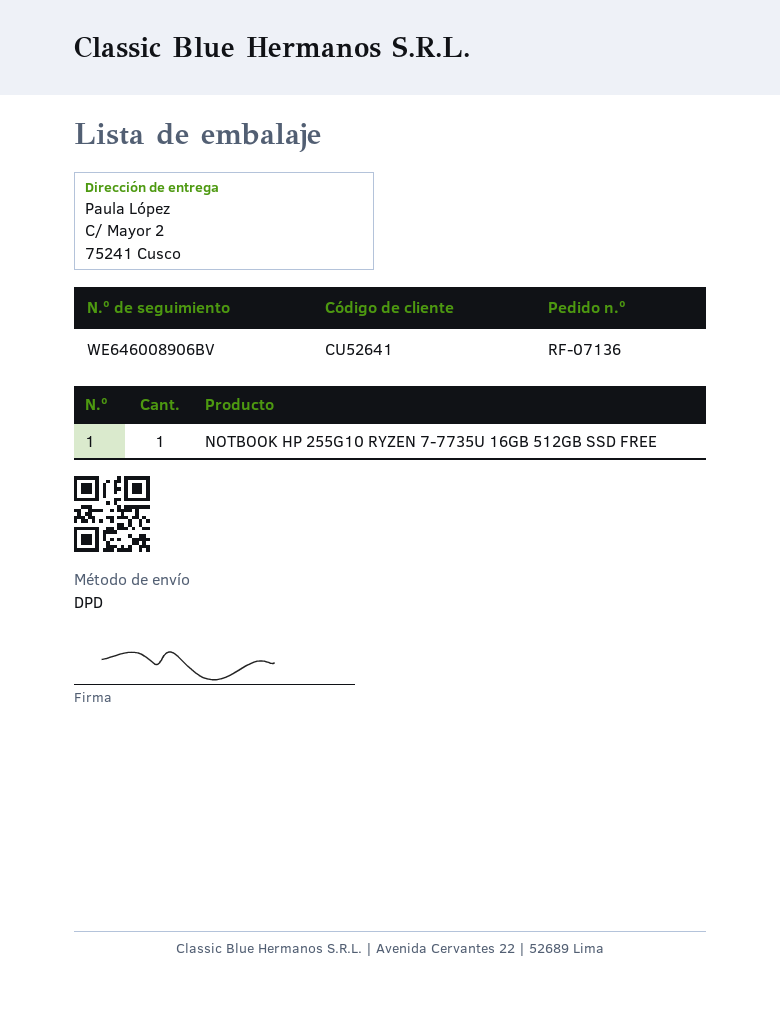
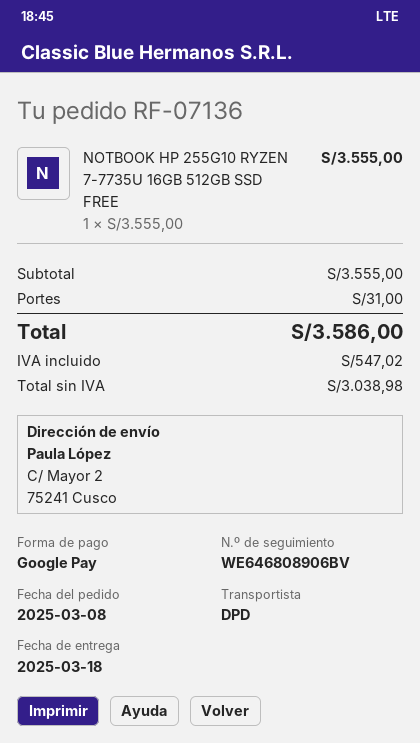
tracking number: WE646008906BV -> WE646808906BV

